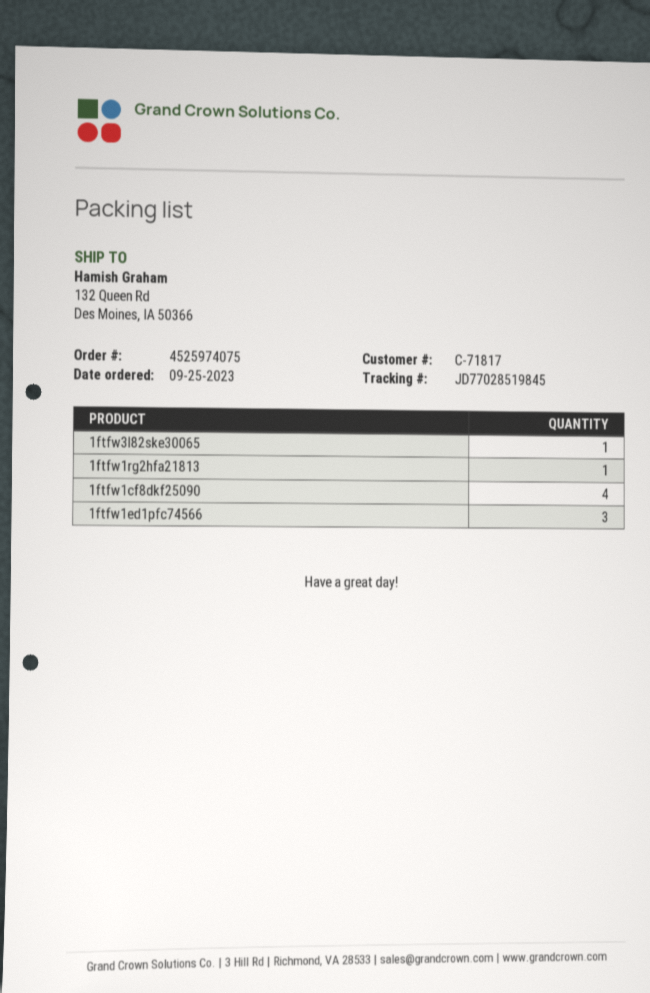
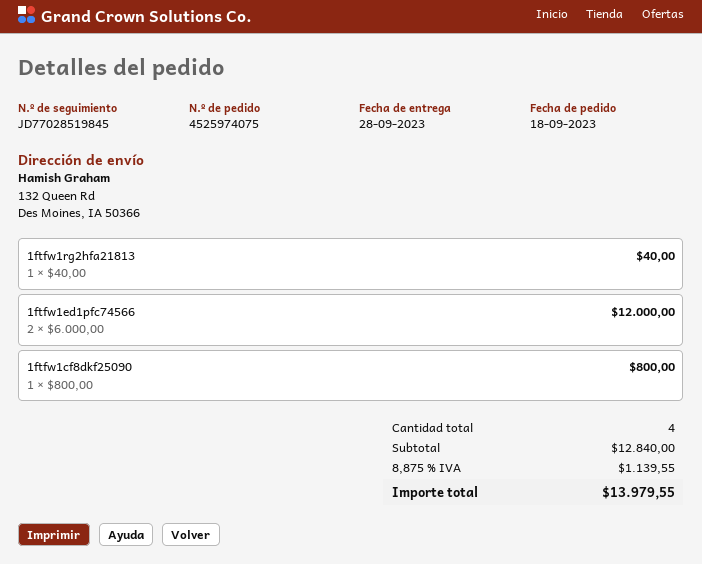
order date: 2023-09-25 -> 2023-09-18
1ftfw3l82ske30065: 1 -> none
1ftfw1cf8dkf25090: 4 -> 1
1ftfw1ed1pfc74566: 3 -> 2

